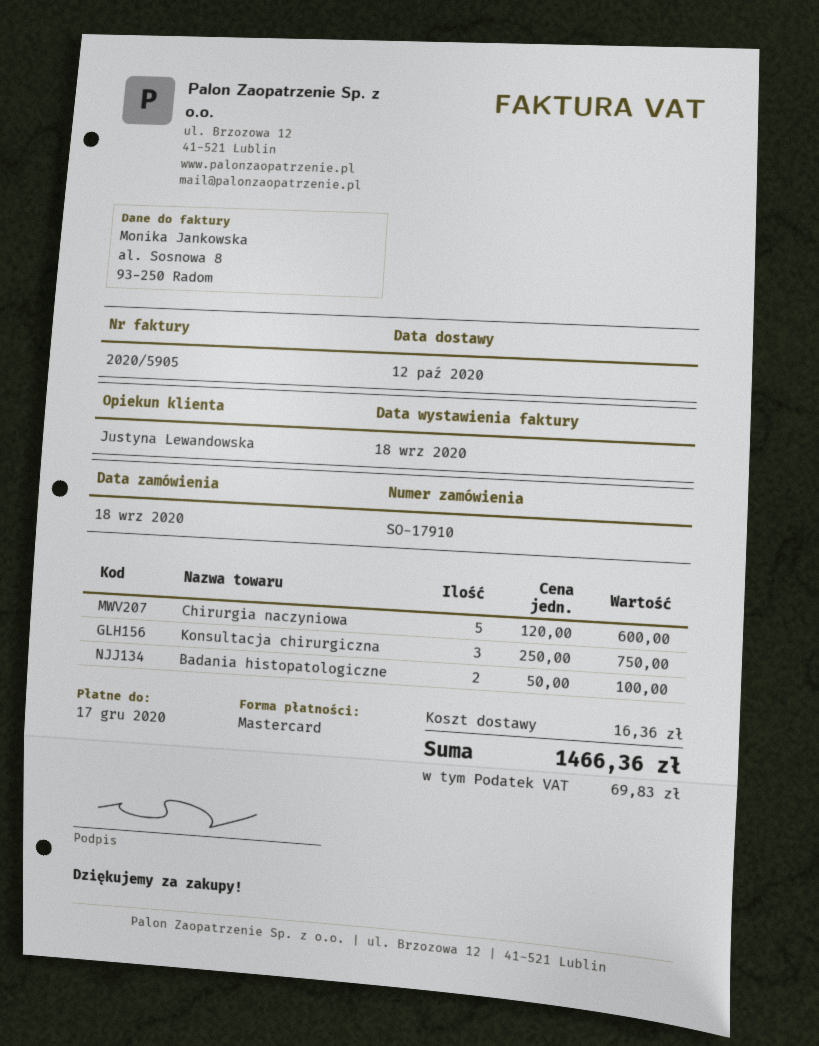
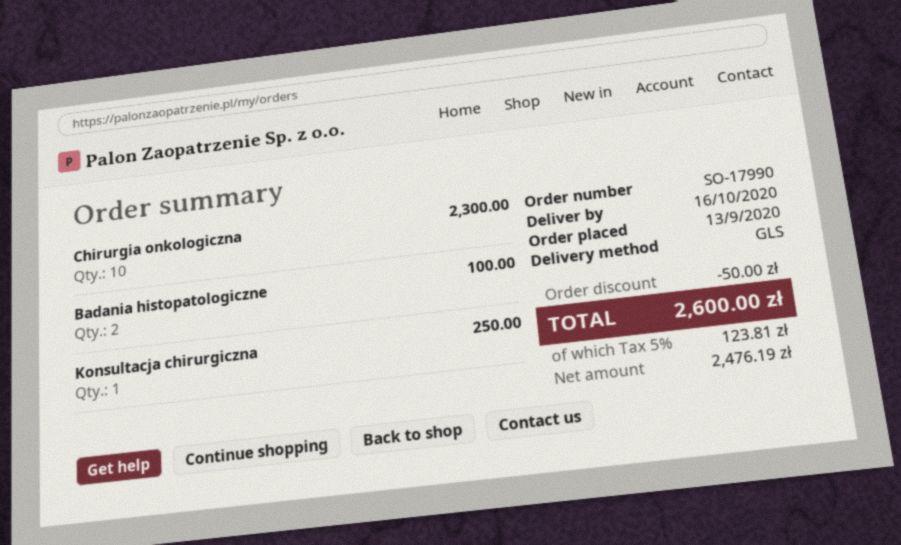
order number: SO-17910 -> SO-17990
order date: 2020-09-18 -> 2020-09-13
delivery date: 2020-10-12 -> 2020-10-16
Chirurgia naczyniowa: 5 for 600.00 -> none
Konsultacja chirurgiczna: 3 for 750.00 -> 1 for 250.00
Chirurgia onkologiczna: none -> 10 for 2300.00
discount: none -> 50.00
shipping: 16.36 -> none
tax: 69.83 -> 123.81
total: 1466.36 -> 2600.00

